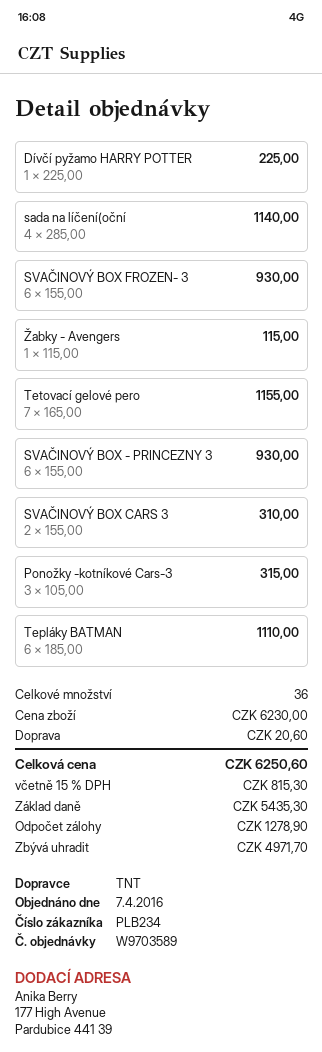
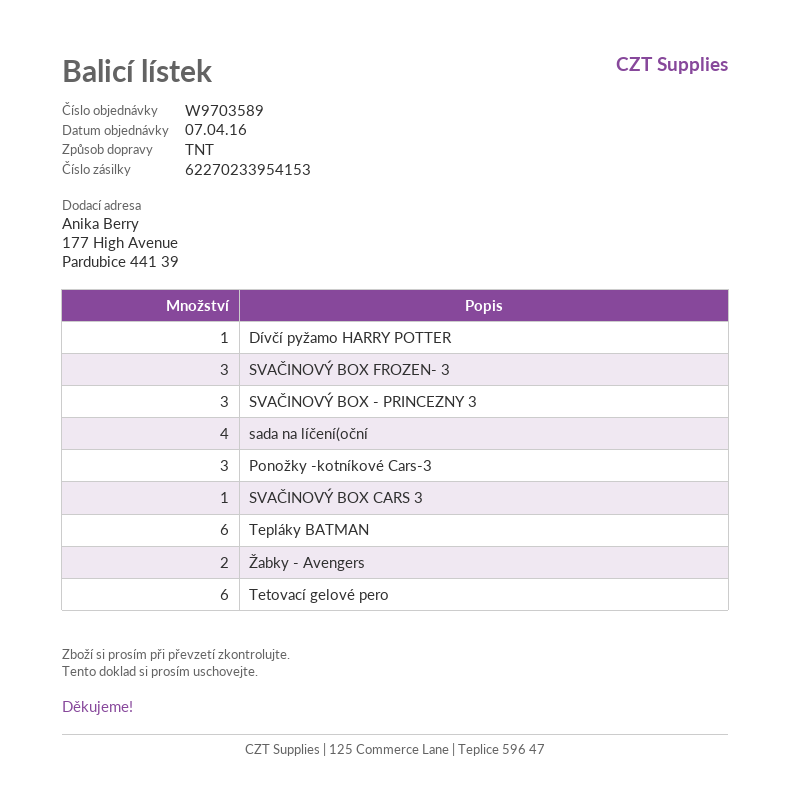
SVAČINOVÝ BOX FROZEN- 3: 6 -> 3
Žabky - Avengers: 1 -> 2
Tetovací gelové pero: 7 -> 6
SVAČINOVÝ BOX - PRINCEZNY 3: 6 -> 3
SVAČINOVÝ BOX CARS 3: 2 -> 1

